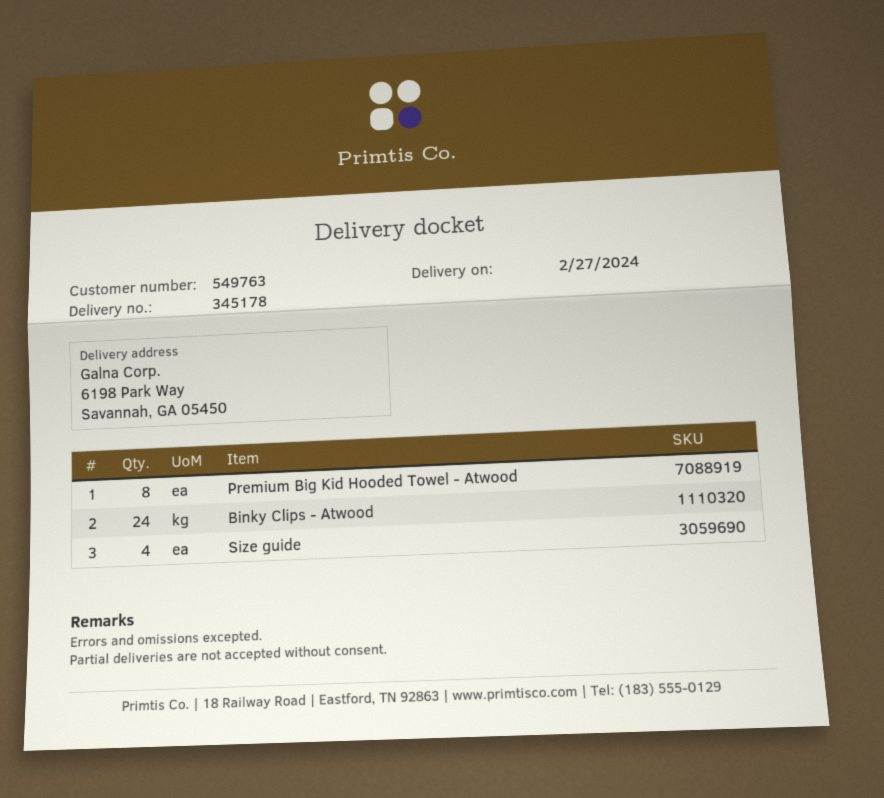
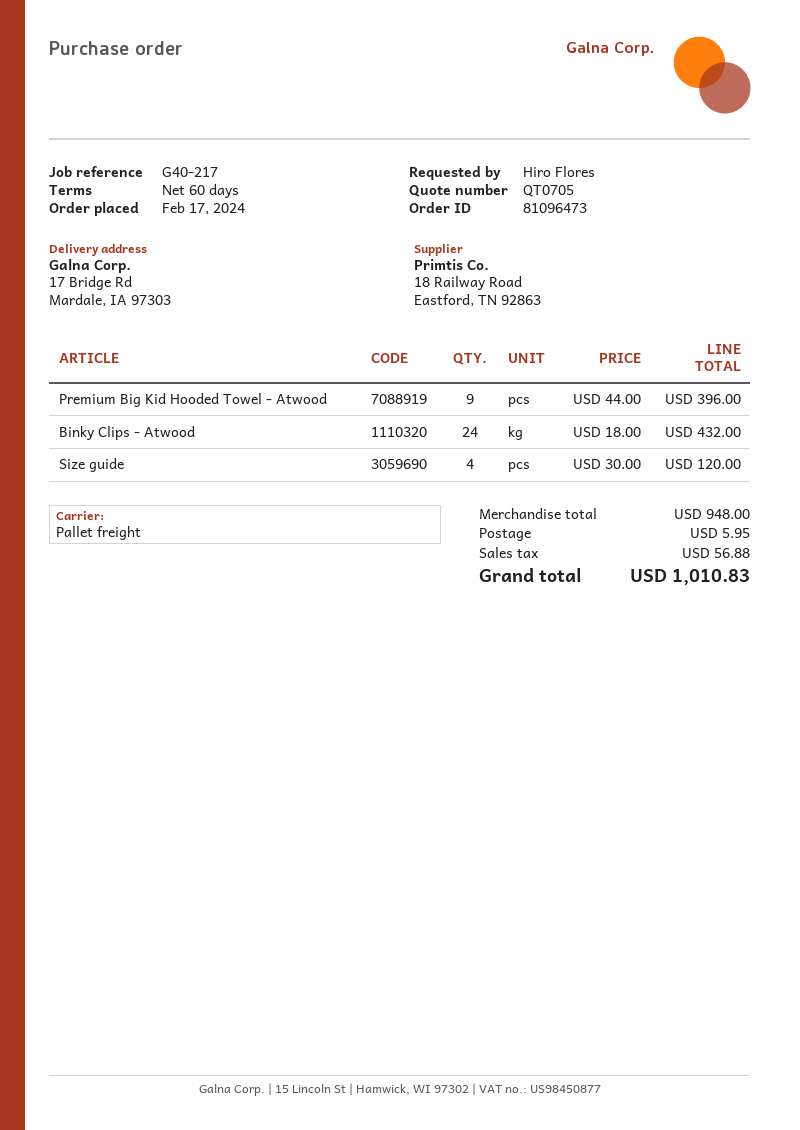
ship to: 6198 Park Way, Savannah, GA 05450 -> 17 Bridge Rd, Mardale, IA 97303
Premium Big Kid Hooded Towel - Atwood: 8 -> 9

